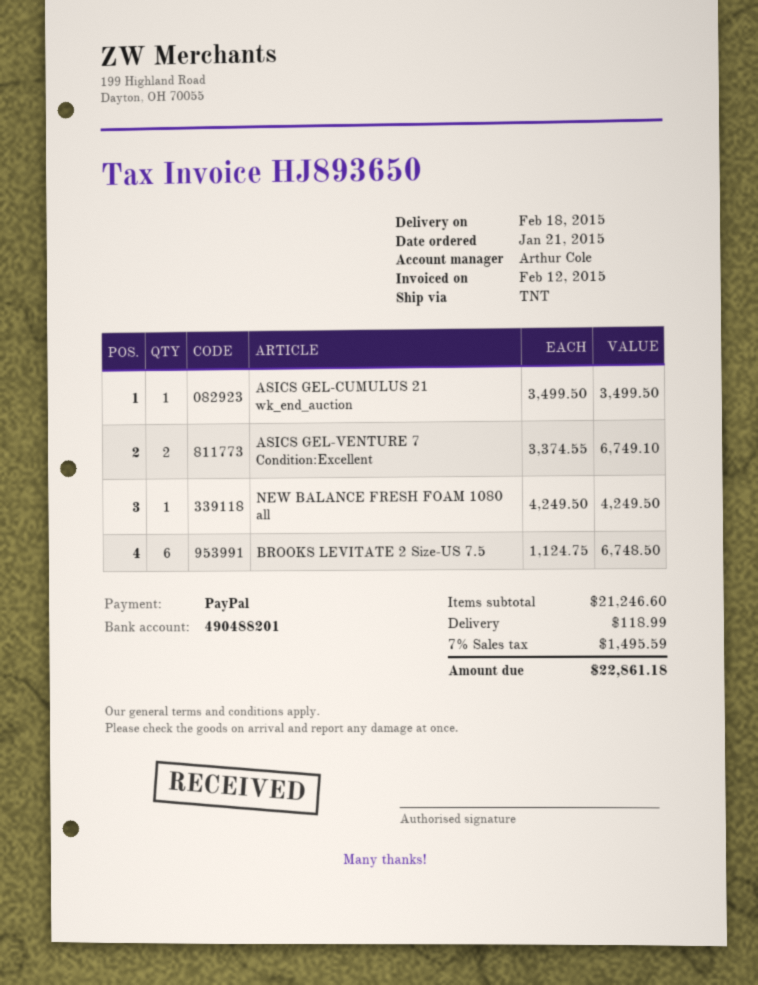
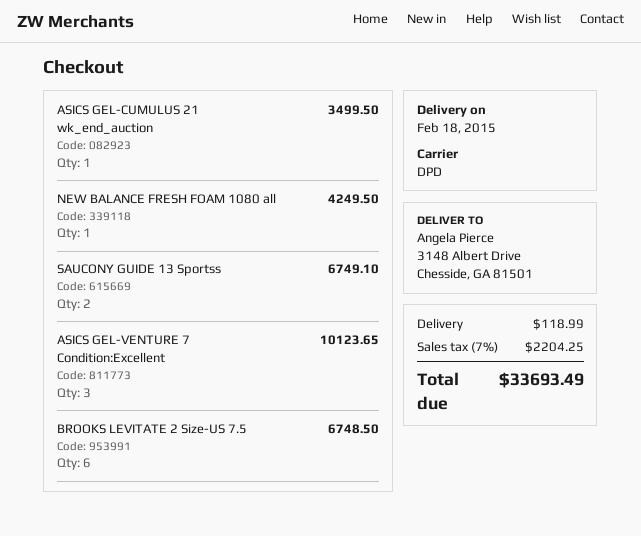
shipping method: TNT -> DPD
ASICS GEL-VENTURE 7 Condition:Excellent: 2 for 6749.10 -> 3 for 10123.65
SAUCONY GUIDE 13 Sportss: none -> 2 for 6749.10
tax: 7% = 1495.59 -> 7% = 2204.25
total: 22861.18 -> 33693.49

